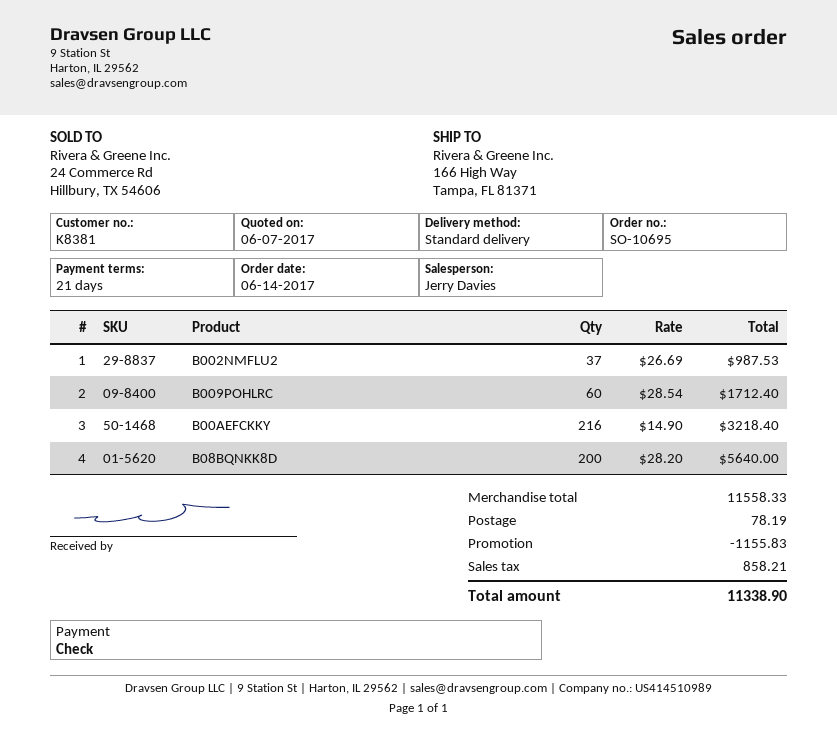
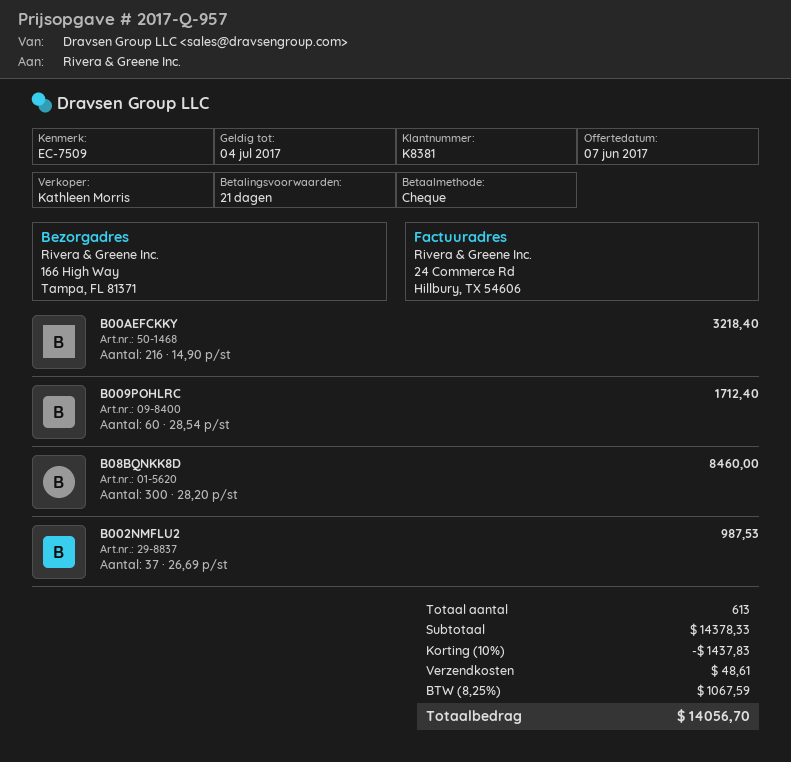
sales rep: Jerry Davies -> Kathleen Morris
B08BQNKK8D: 200 x 28.20 = 5640.00 -> 300 x 28.20 = 8460.00
subtotal: 11558.33 -> 14378.33
discount: 1155.83 -> 1437.83
shipping: 78.19 -> 48.61
tax: 858.21 -> 1067.59
total: 11338.90 -> 14056.70

